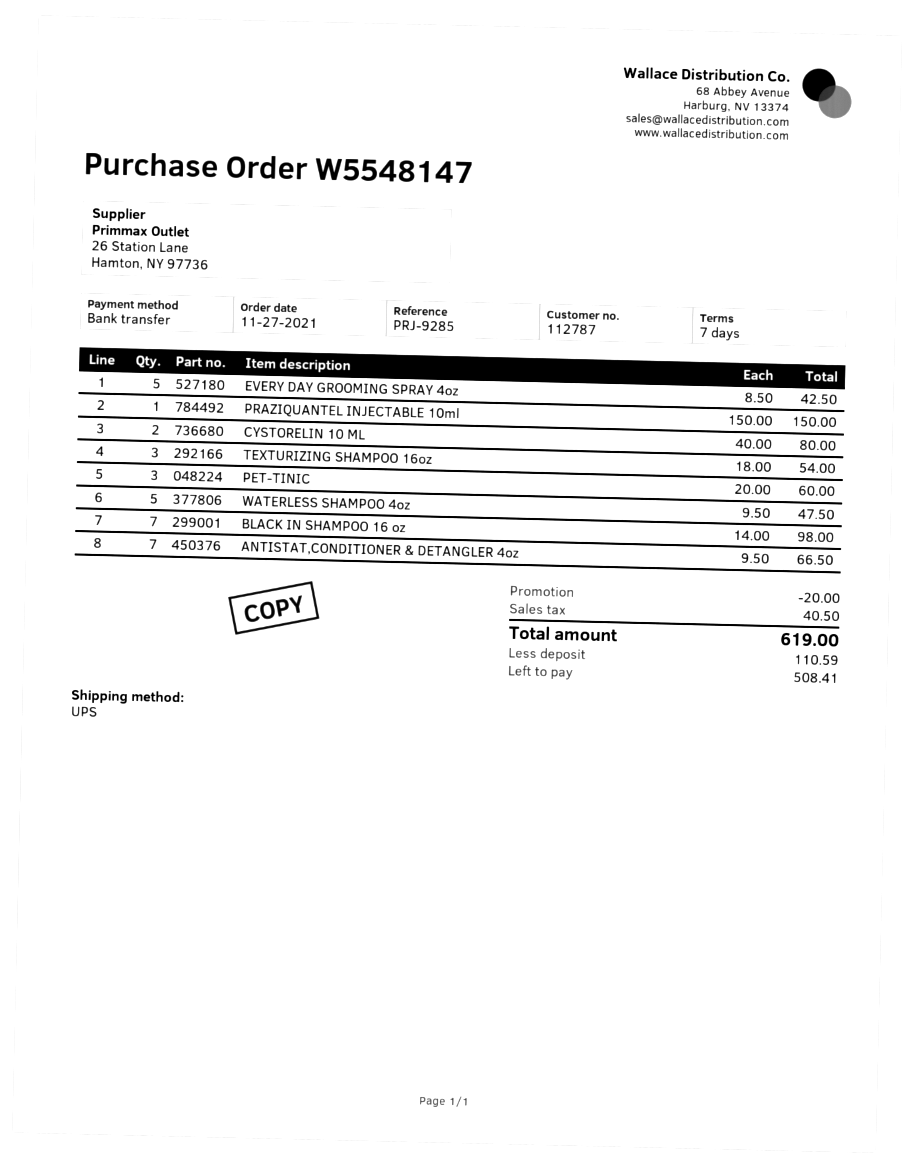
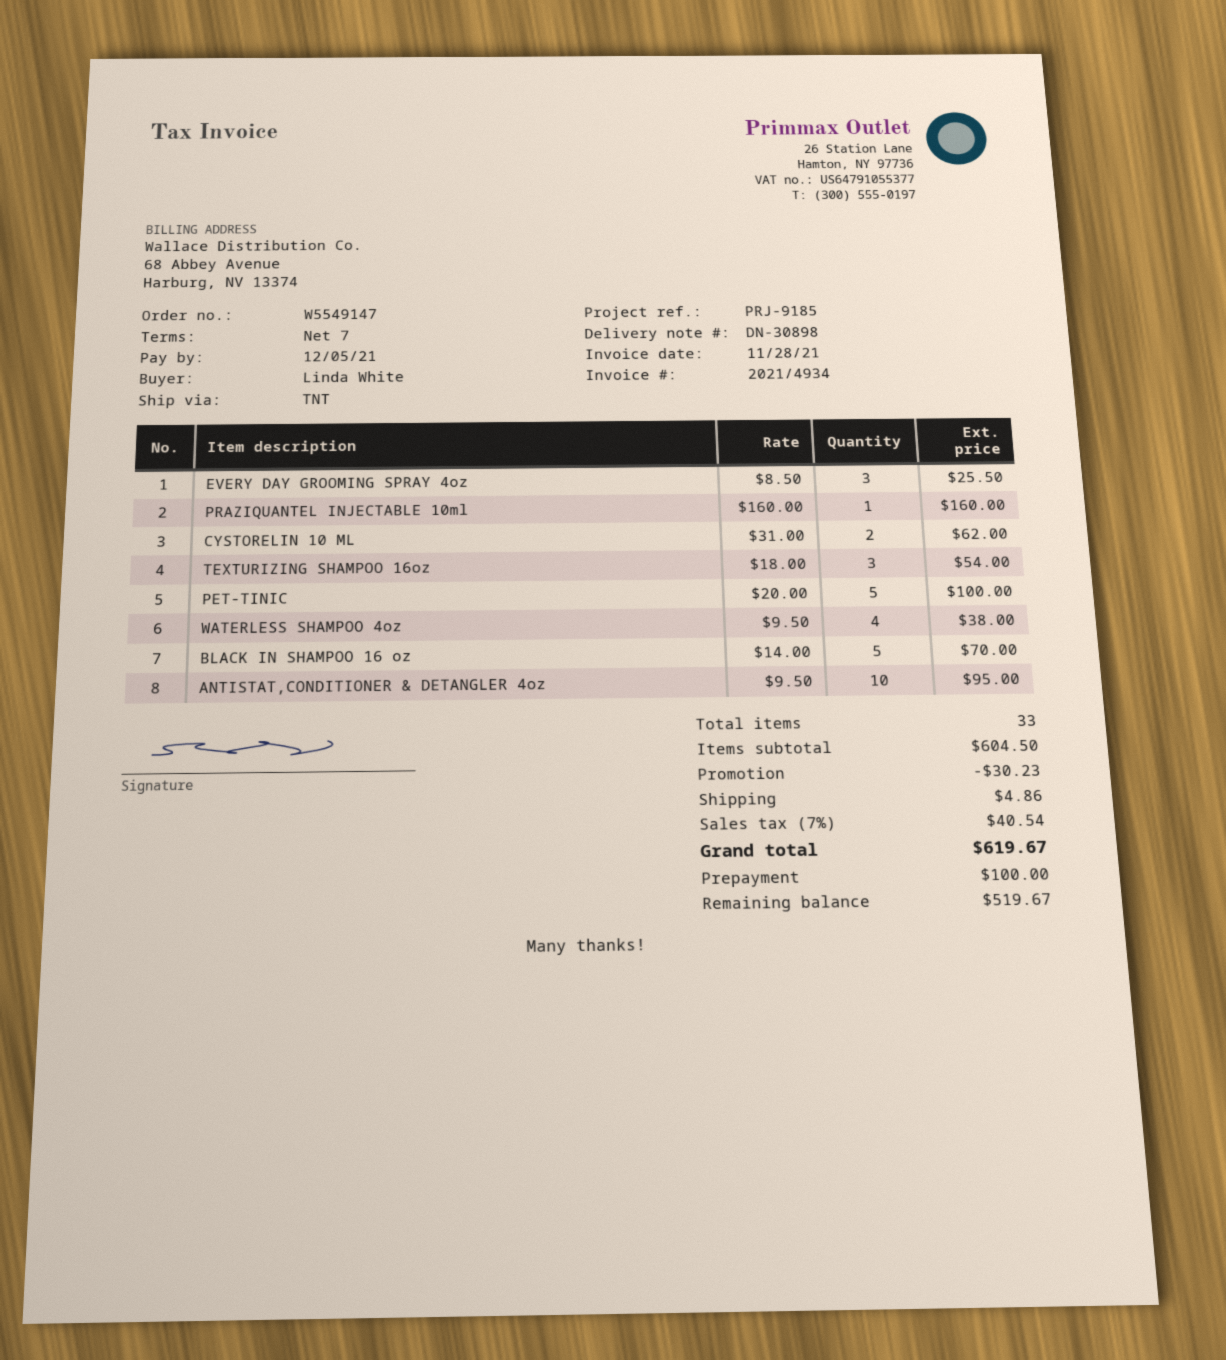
order number: W5548147 -> W5549147
reference: PRJ-9285 -> PRJ-9185
shipping method: UPS -> TNT
EVERY DAY GROOMING SPRAY 4oz: 5 x 8.50 = 42.50 -> 3 x 8.50 = 25.50
PRAZIQUANTEL INJECTABLE 10ml: 1 x 150.00 = 150.00 -> 1 x 160.00 = 160.00
CYSTORELIN 10 ML: 2 x 40.00 = 80.00 -> 2 x 31.00 = 62.00
PET-TINIC: 3 x 20.00 = 60.00 -> 5 x 20.00 = 100.00
WATERLESS SHAMPOO 4oz: 5 x 9.50 = 47.50 -> 4 x 9.50 = 38.00
BLACK IN SHAMPOO 16 oz: 7 x 14.00 = 98.00 -> 5 x 14.00 = 70.00
ANTISTAT,CONDITIONER & DETANGLER 4oz: 7 x 9.50 = 66.50 -> 10 x 9.50 = 95.00
discount: 20.00 -> 30.23
shipping: none -> 4.86
tax: 40.50 -> 40.54
total: 619.00 -> 619.67
deposit: 110.59 -> 100.00
balance: 508.41 -> 519.67

